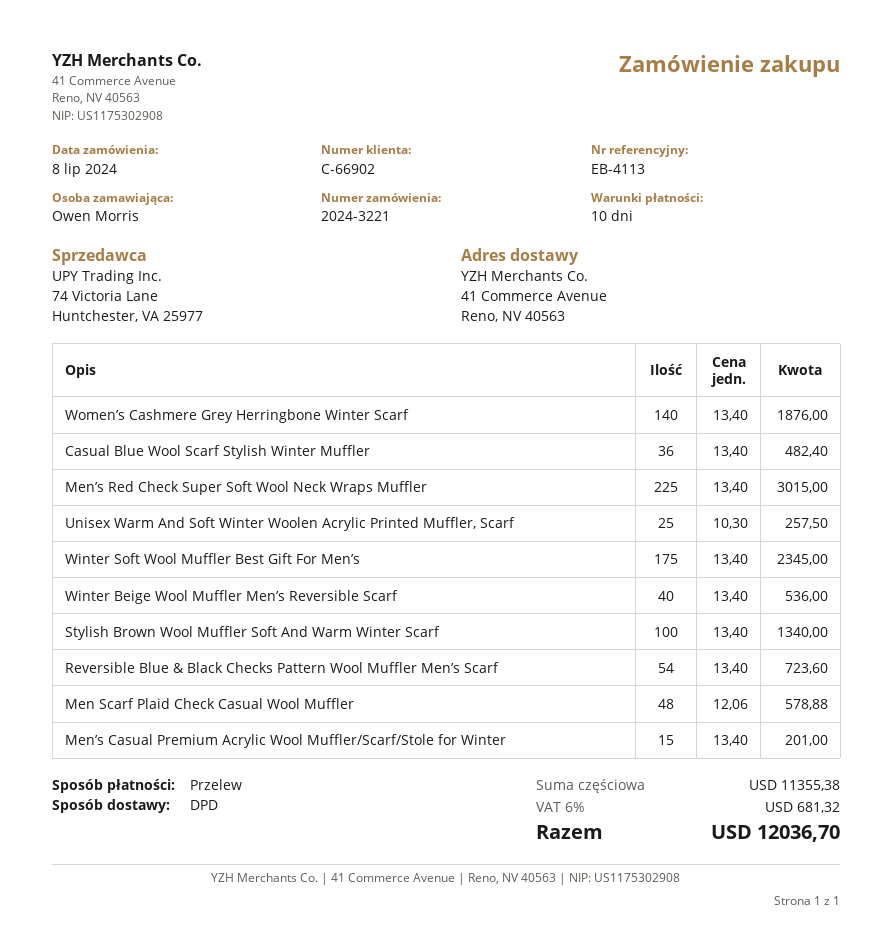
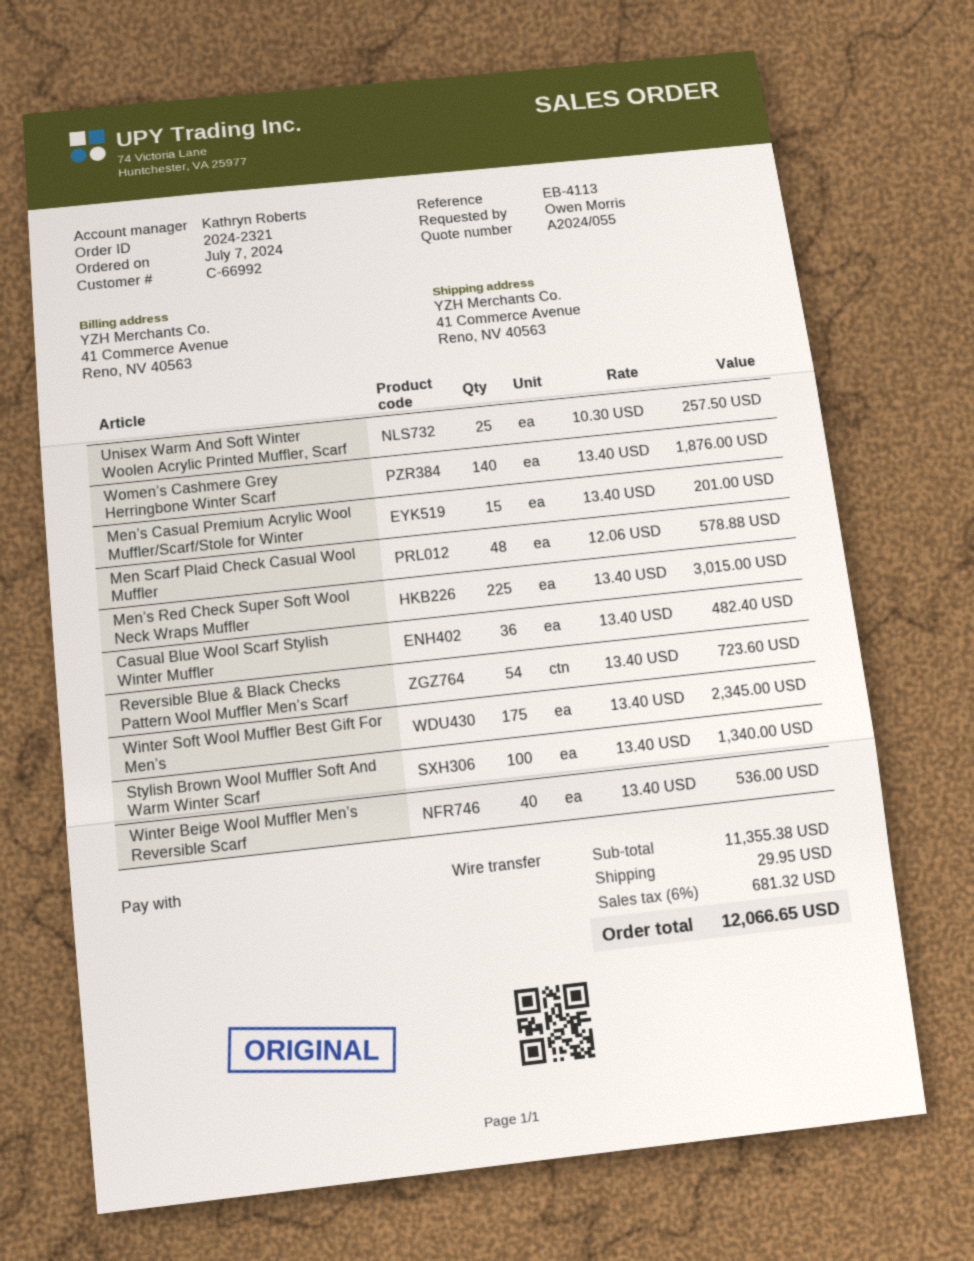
order number: 2024-3221 -> 2024-2321
order date: 2024-07-08 -> 2024-07-07
customer number: C-66902 -> C-66992
shipping: none -> 29.95
total: 12036.70 -> 12066.65

